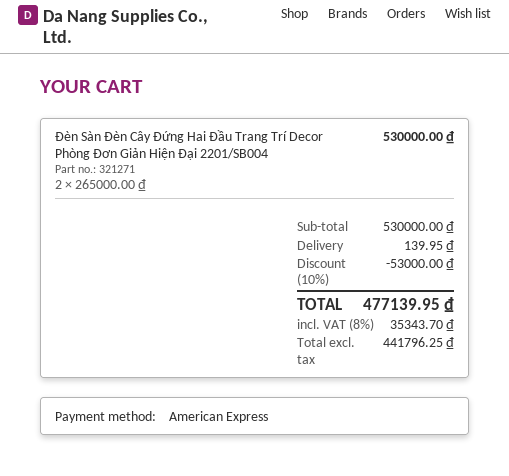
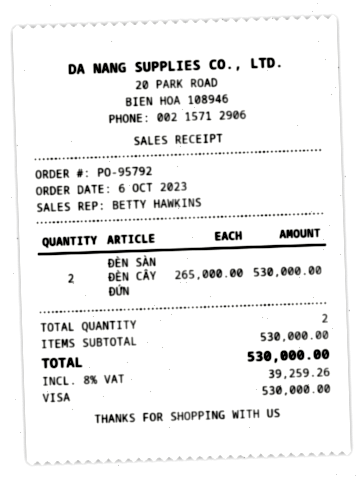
payment method: American Express -> Visa
discount: 10% = 53000.00 -> none
shipping: 139.95 -> none
tax: 8% = 35343.70 -> 8% = 39259.26
total: 477139.95 -> 530000.00

